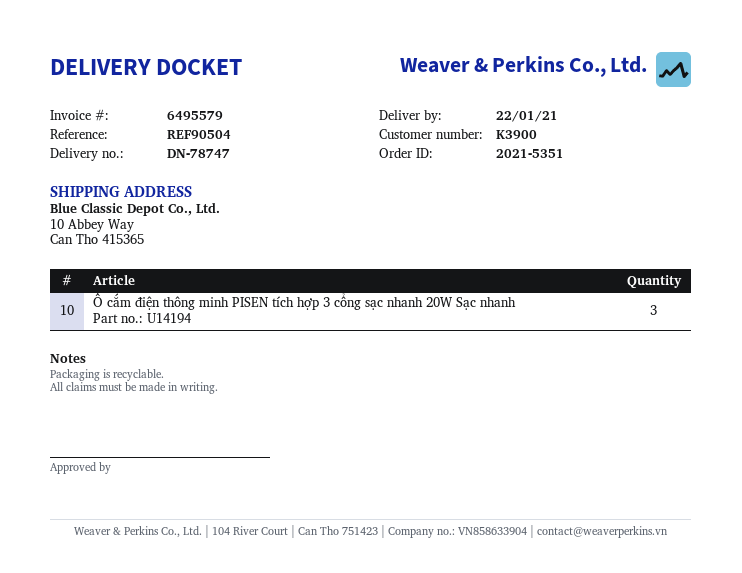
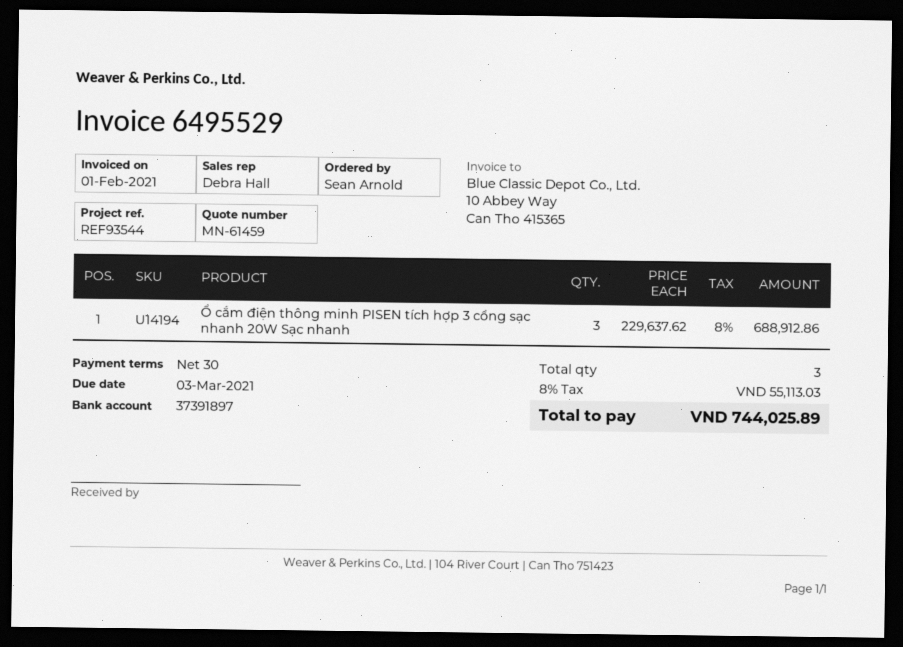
invoice number: 6495579 -> 6495529
reference: REF90504 -> REF93544

